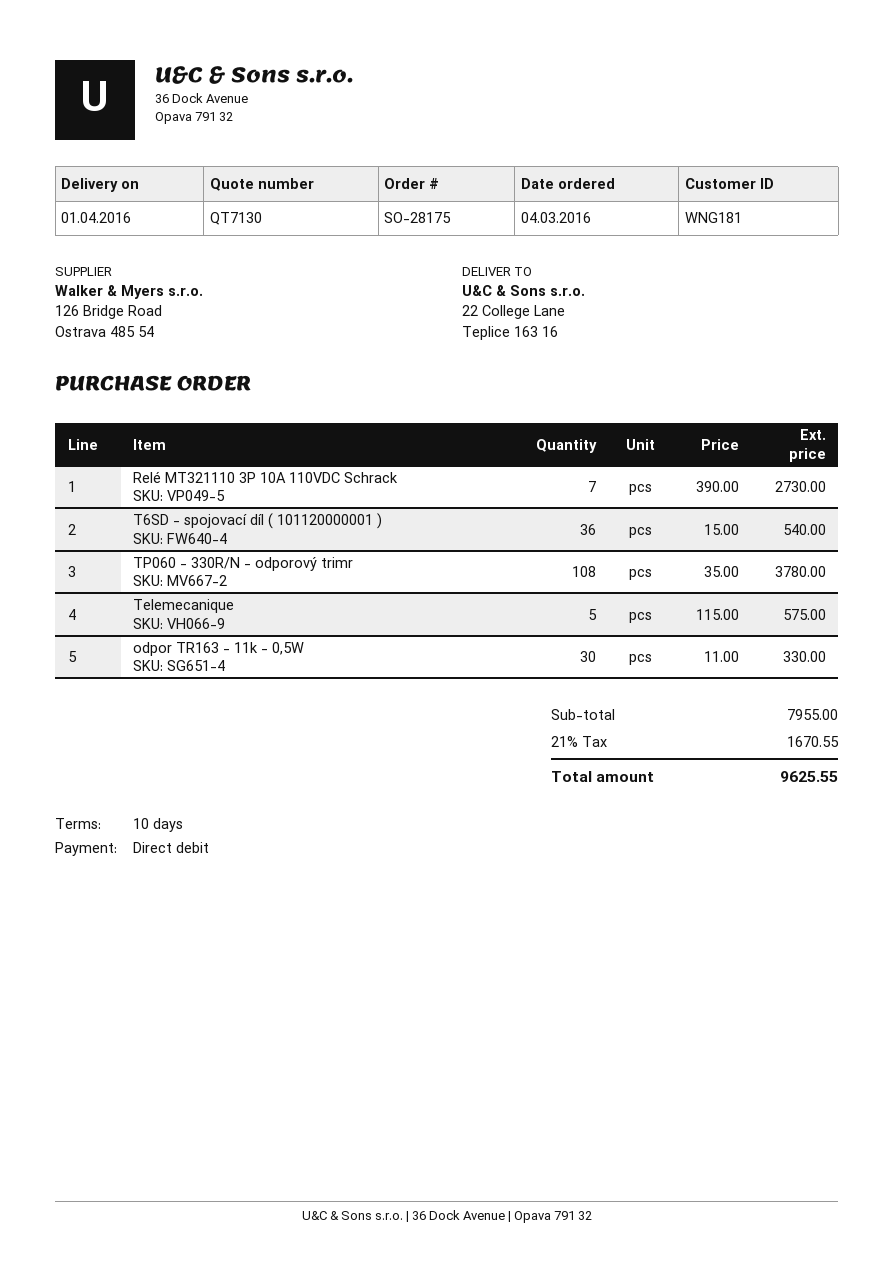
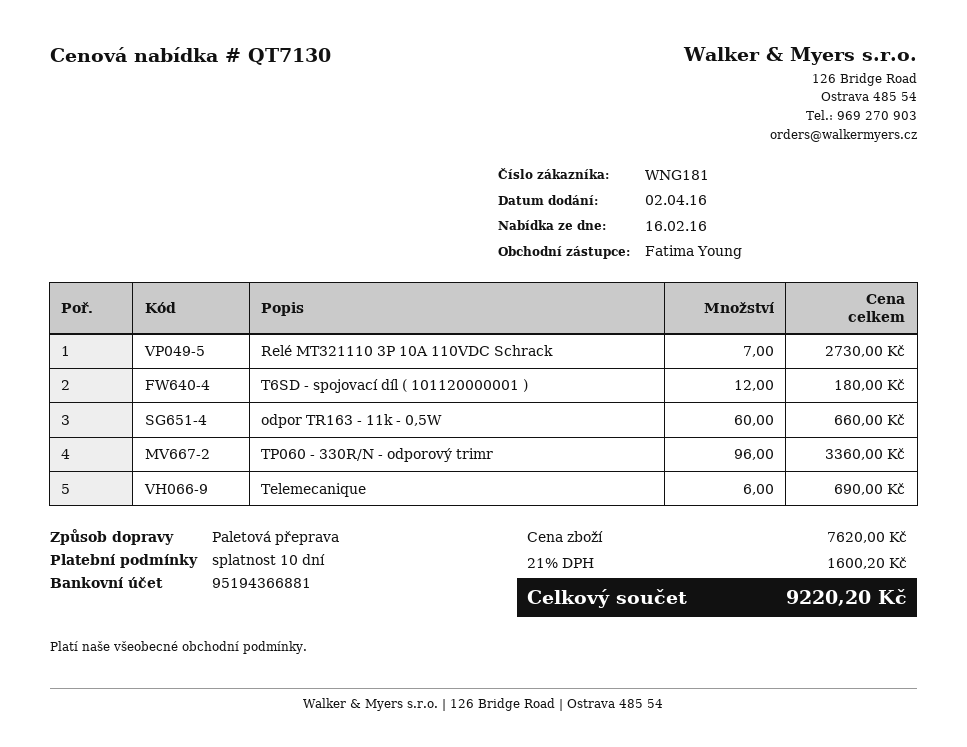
delivery date: 2016-04-01 -> 2016-04-02
T6SD - spojovací díl ( 101120000001 ): 36 for 540.00 -> 12 for 180.00
TP060 - 330R/N - odporový trimr: 108 for 3780.00 -> 96 for 3360.00
Telemecanique: 5 for 575.00 -> 6 for 690.00
odpor TR163 - 11k - 0,5W: 30 for 330.00 -> 60 for 660.00
subtotal: 7955.00 -> 7620.00
tax: 21% = 1670.55 -> 21% = 1600.20
total: 9625.55 -> 9220.20

